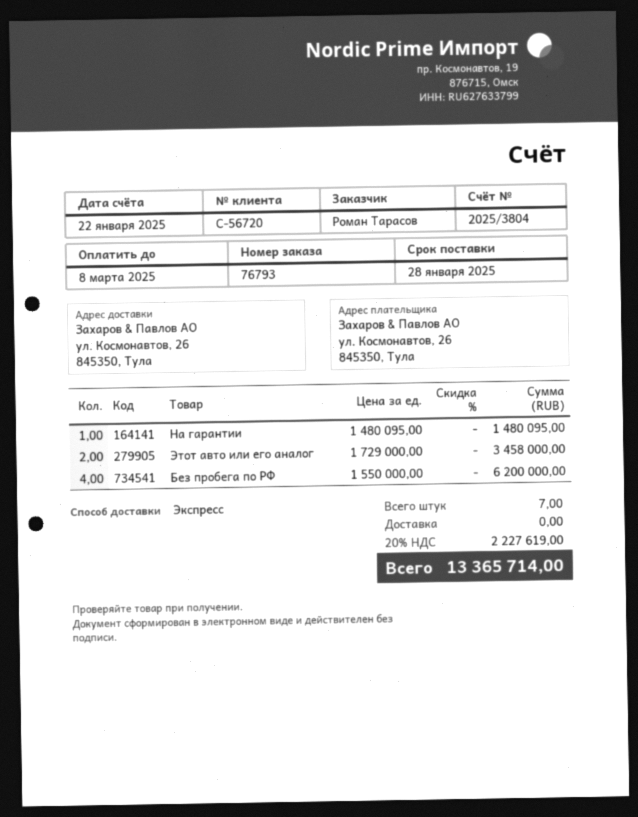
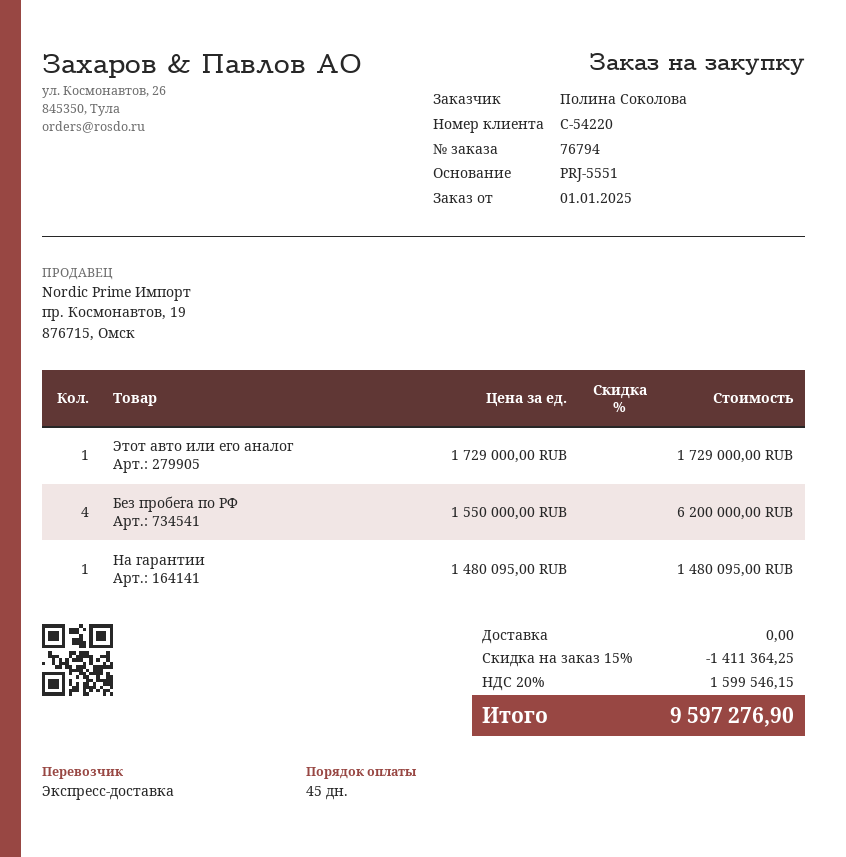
order number: 76793 -> 76794
customer number: C-56720 -> C-54220
ordered by: Роман Тарасов -> Полина Соколова
Этот авто или его аналог: 2 x 1729000.00 = 3458000.00 -> 1 x 1729000.00 = 1729000.00
discount: none -> 15% = 1411364.25
tax: 20% = 2227619.00 -> 20% = 1599546.15
total: 13365714.00 -> 9597276.90

